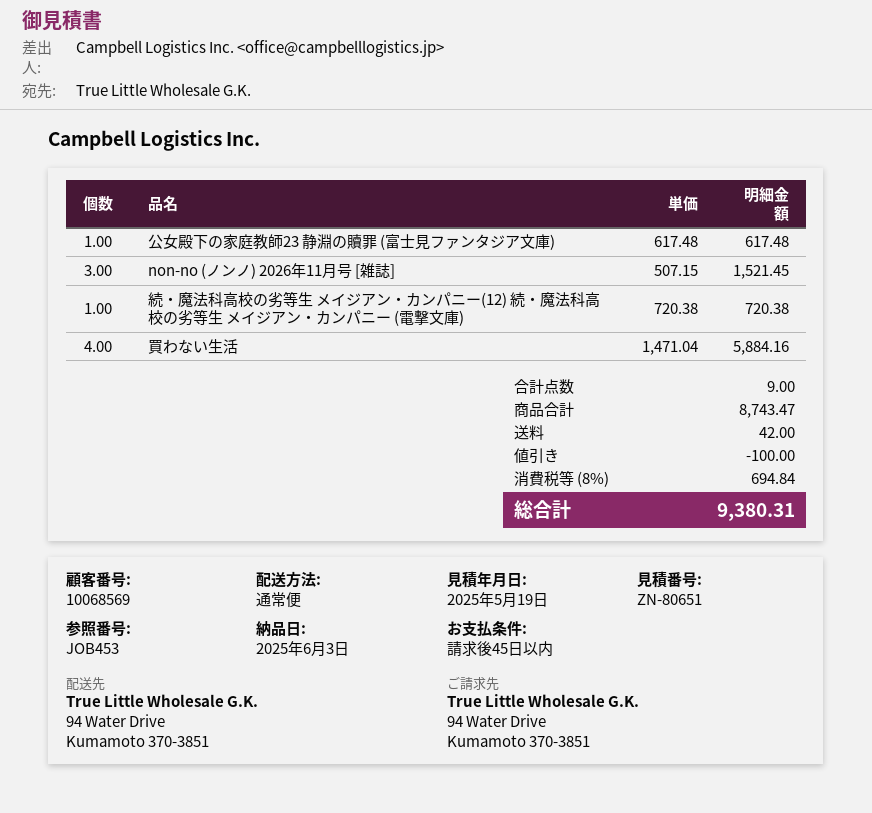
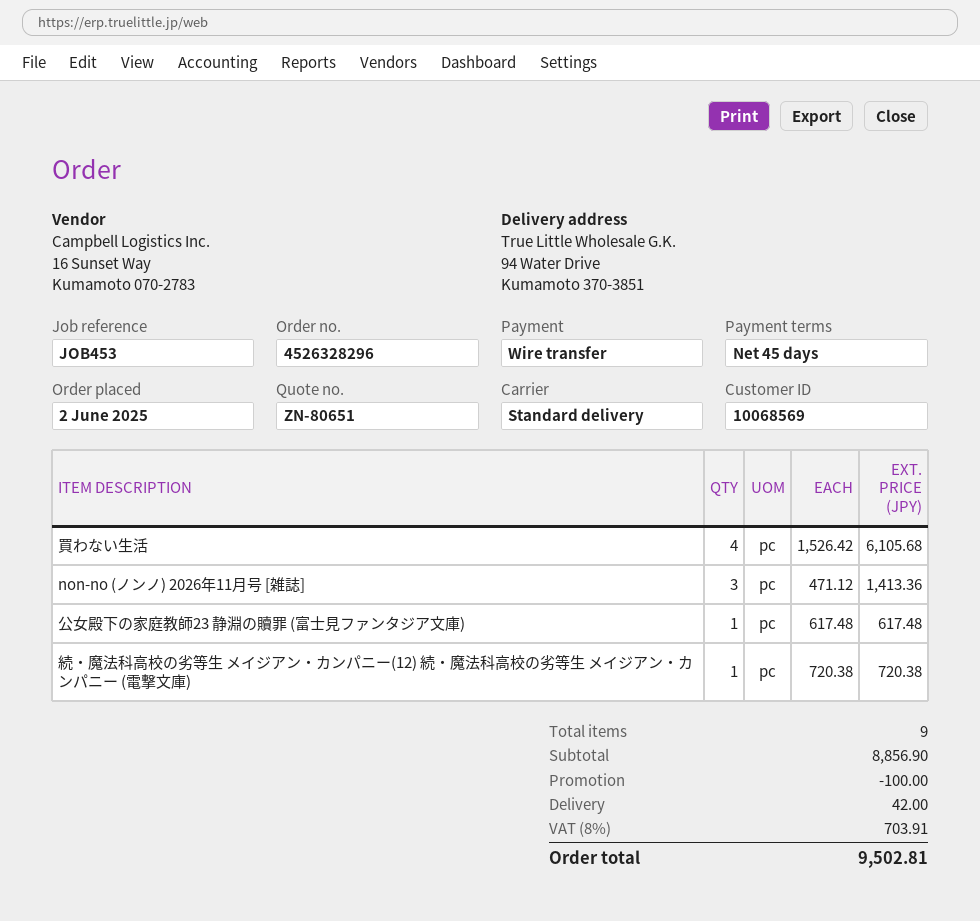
non-no (ノンノ) 2026年11月号 [雑誌]: 3 x 507.15 = 1521.45 -> 3 x 471.12 = 1413.36
買わない生活: 4 x 1471.04 = 5884.16 -> 4 x 1526.42 = 6105.68
subtotal: 8743.47 -> 8856.90
tax: 8% = 694.84 -> 8% = 703.91
total: 9380.31 -> 9502.81

